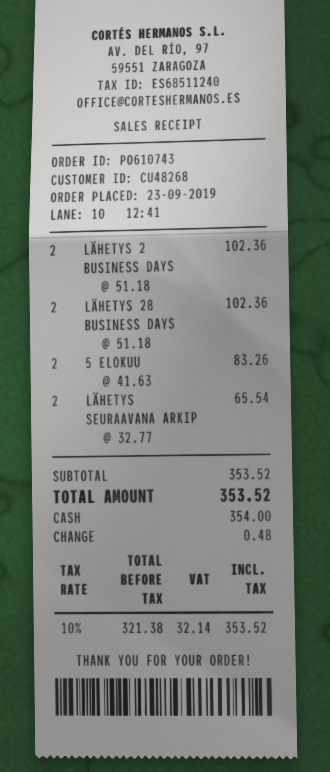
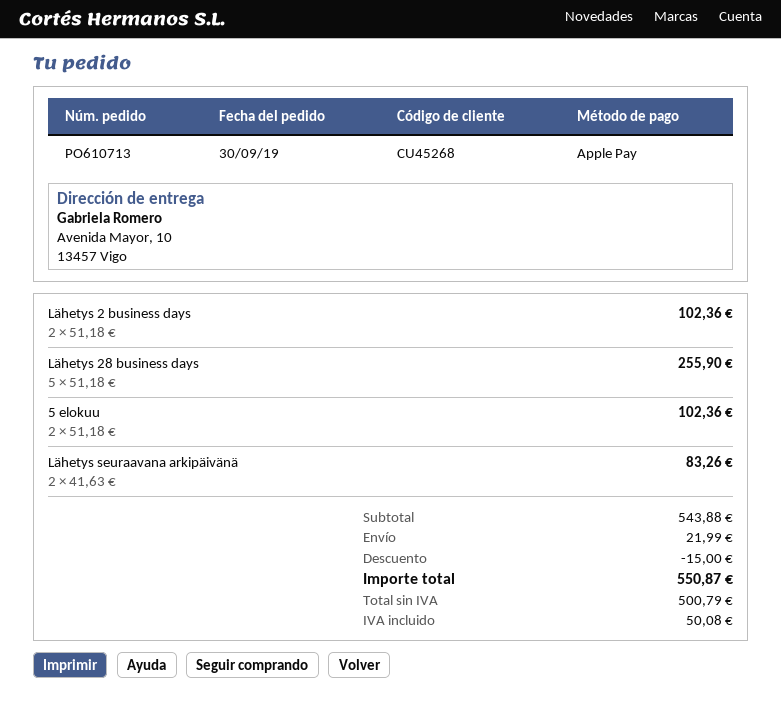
order number: PO610743 -> PO610713
order date: 2019-09-23 -> 2019-09-30
customer number: CU48268 -> CU45268
payment method: cash -> Apple Pay
LÄHETYS 28 BUSINESS DAYS: 2 x 51.18 = 102.36 -> 5 x 51.18 = 255.90
5 ELOKUU: 2 x 41.63 = 83.26 -> 2 x 51.18 = 102.36
LÄHETYS SEURAAVANA ARKIP: 2 x 32.77 = 65.54 -> 2 x 41.63 = 83.26
subtotal: 353.52 -> 543.88
discount: none -> 15.00
shipping: none -> 21.99
net: 321.38 -> 500.79
tax: 32.14 -> 50.08
total: 353.52 -> 550.87

